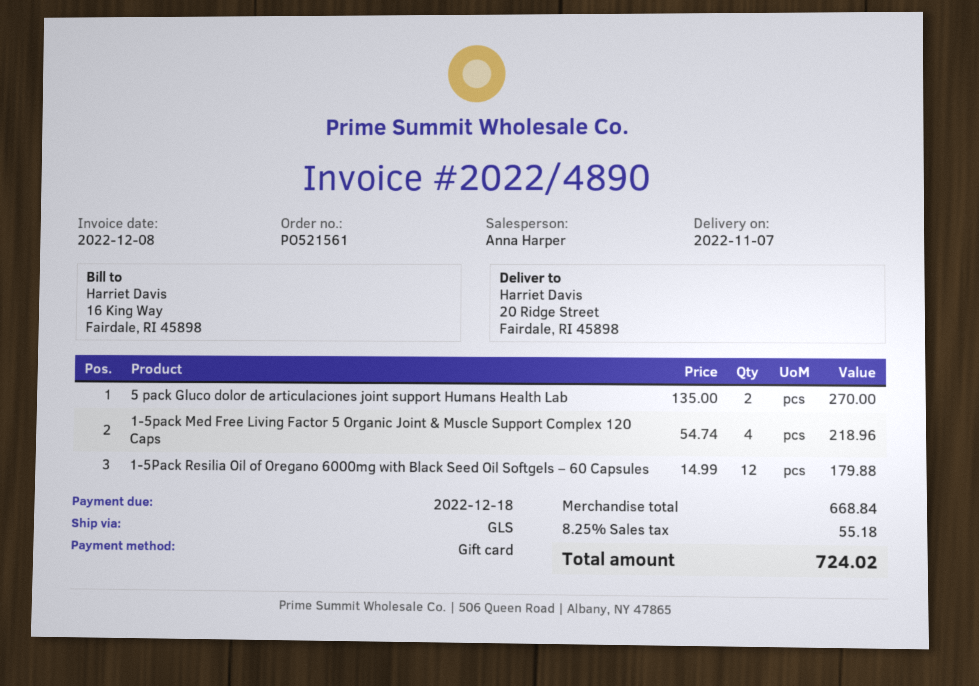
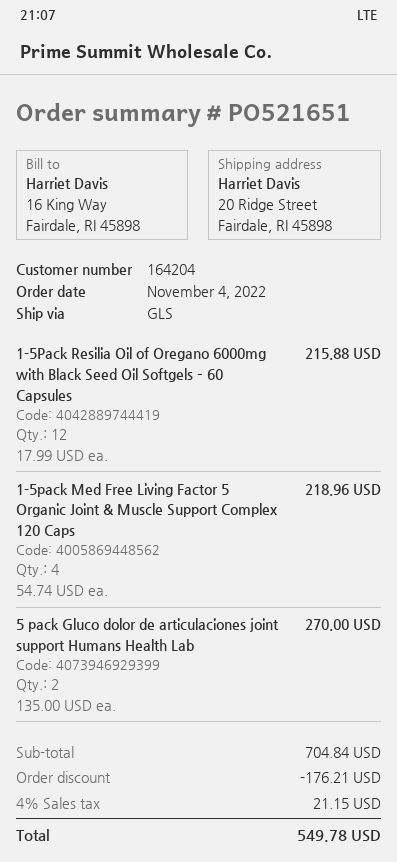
order number: PO521561 -> PO521651
1-5Pack Resilia Oil of Oregano 6000mg with Black Seed Oil Softgels – 60 Capsules: 12 x 14.99 = 179.88 -> 12 x 17.99 = 215.88
subtotal: 668.84 -> 704.84
discount: none -> 176.21
tax: 8.25% = 55.18 -> 4% = 21.15
total: 724.02 -> 549.78

